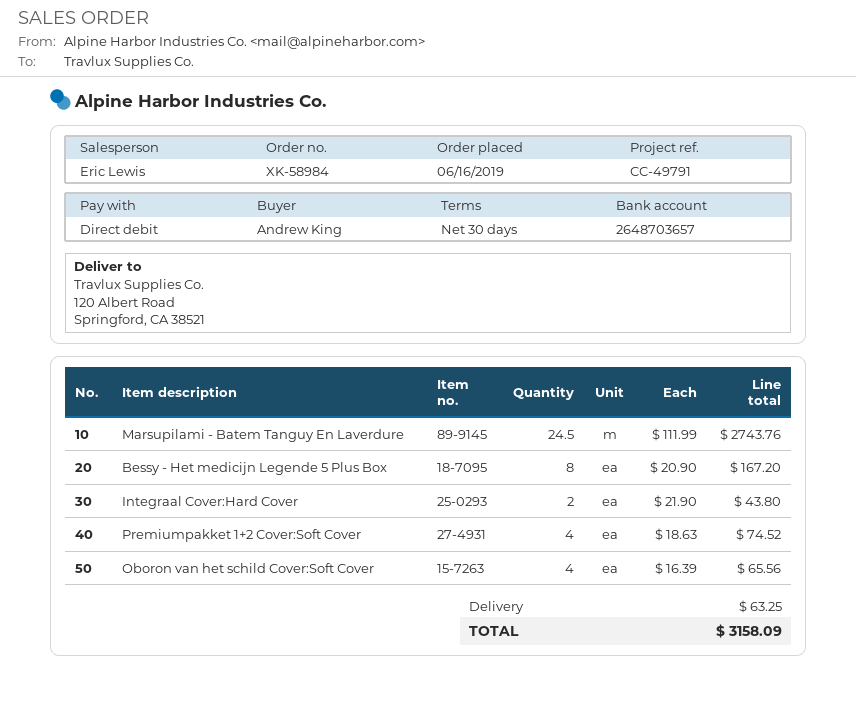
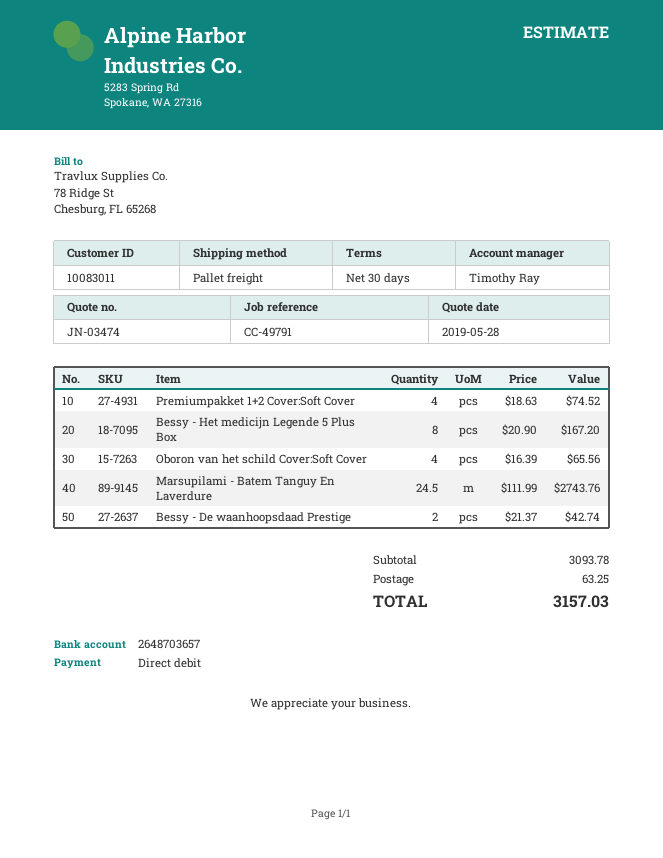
sales rep: Eric Lewis -> Timothy Ray
Integraal Cover:Hard Cover: 2 x 21.90 = 43.80 -> none
Bessy - De waanhoopsdaad Prestige: none -> 2 x 21.37 = 42.74
total: 3158.09 -> 3157.03

